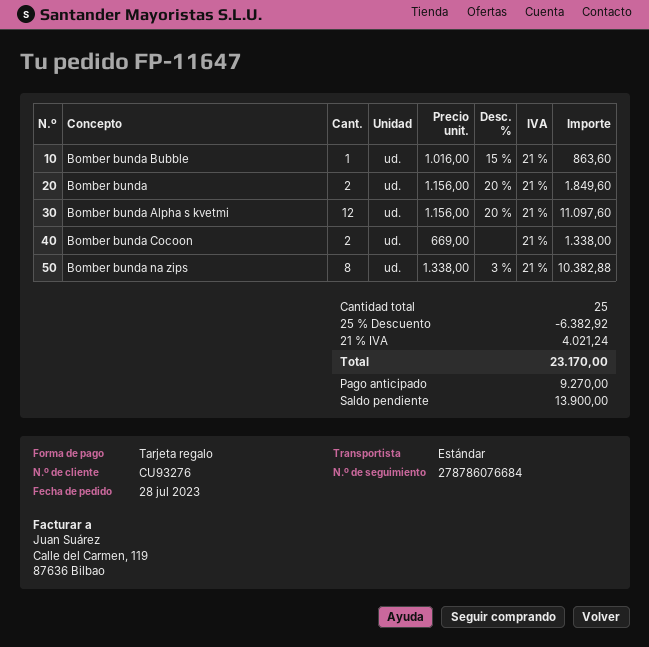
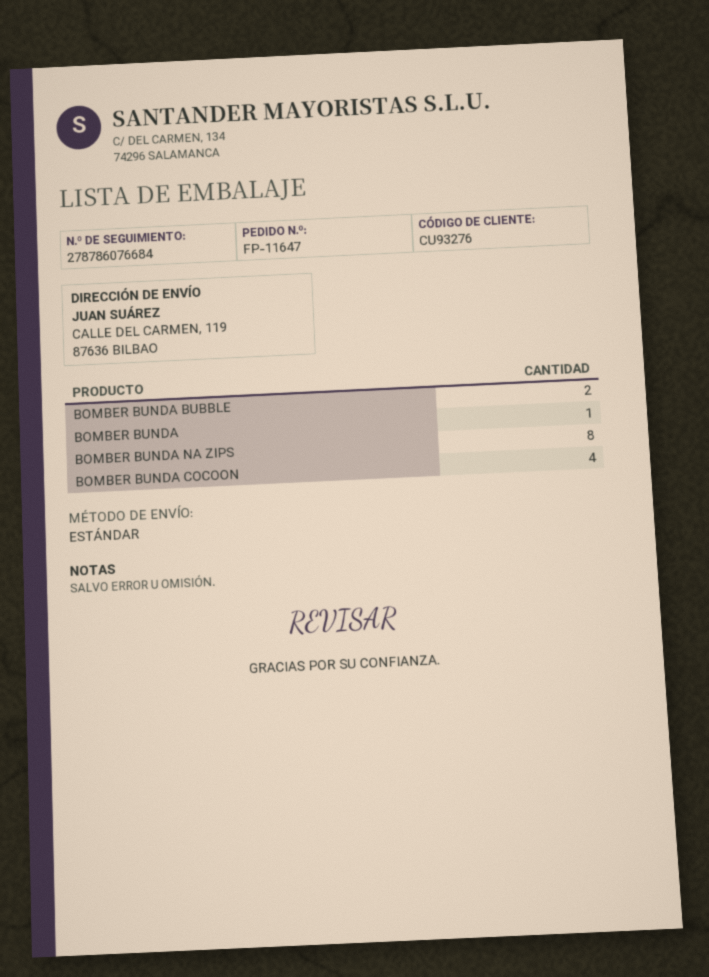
Bomber bunda Bubble: 1 -> 2
Bomber bunda: 2 -> 1
Bomber bunda Alpha s kvetmi: 12 -> none
Bomber bunda Cocoon: 2 -> 4

